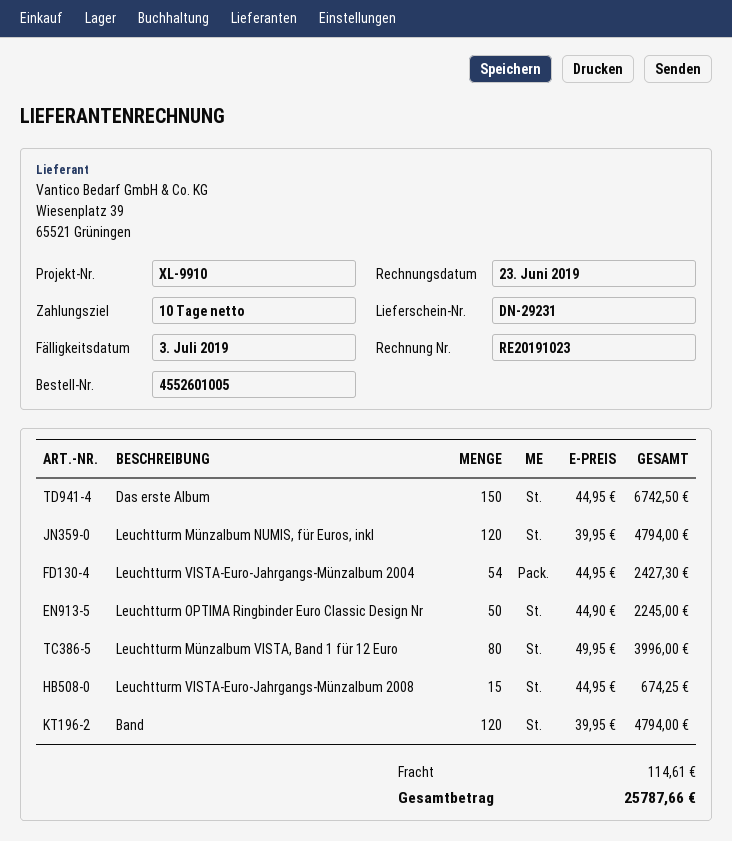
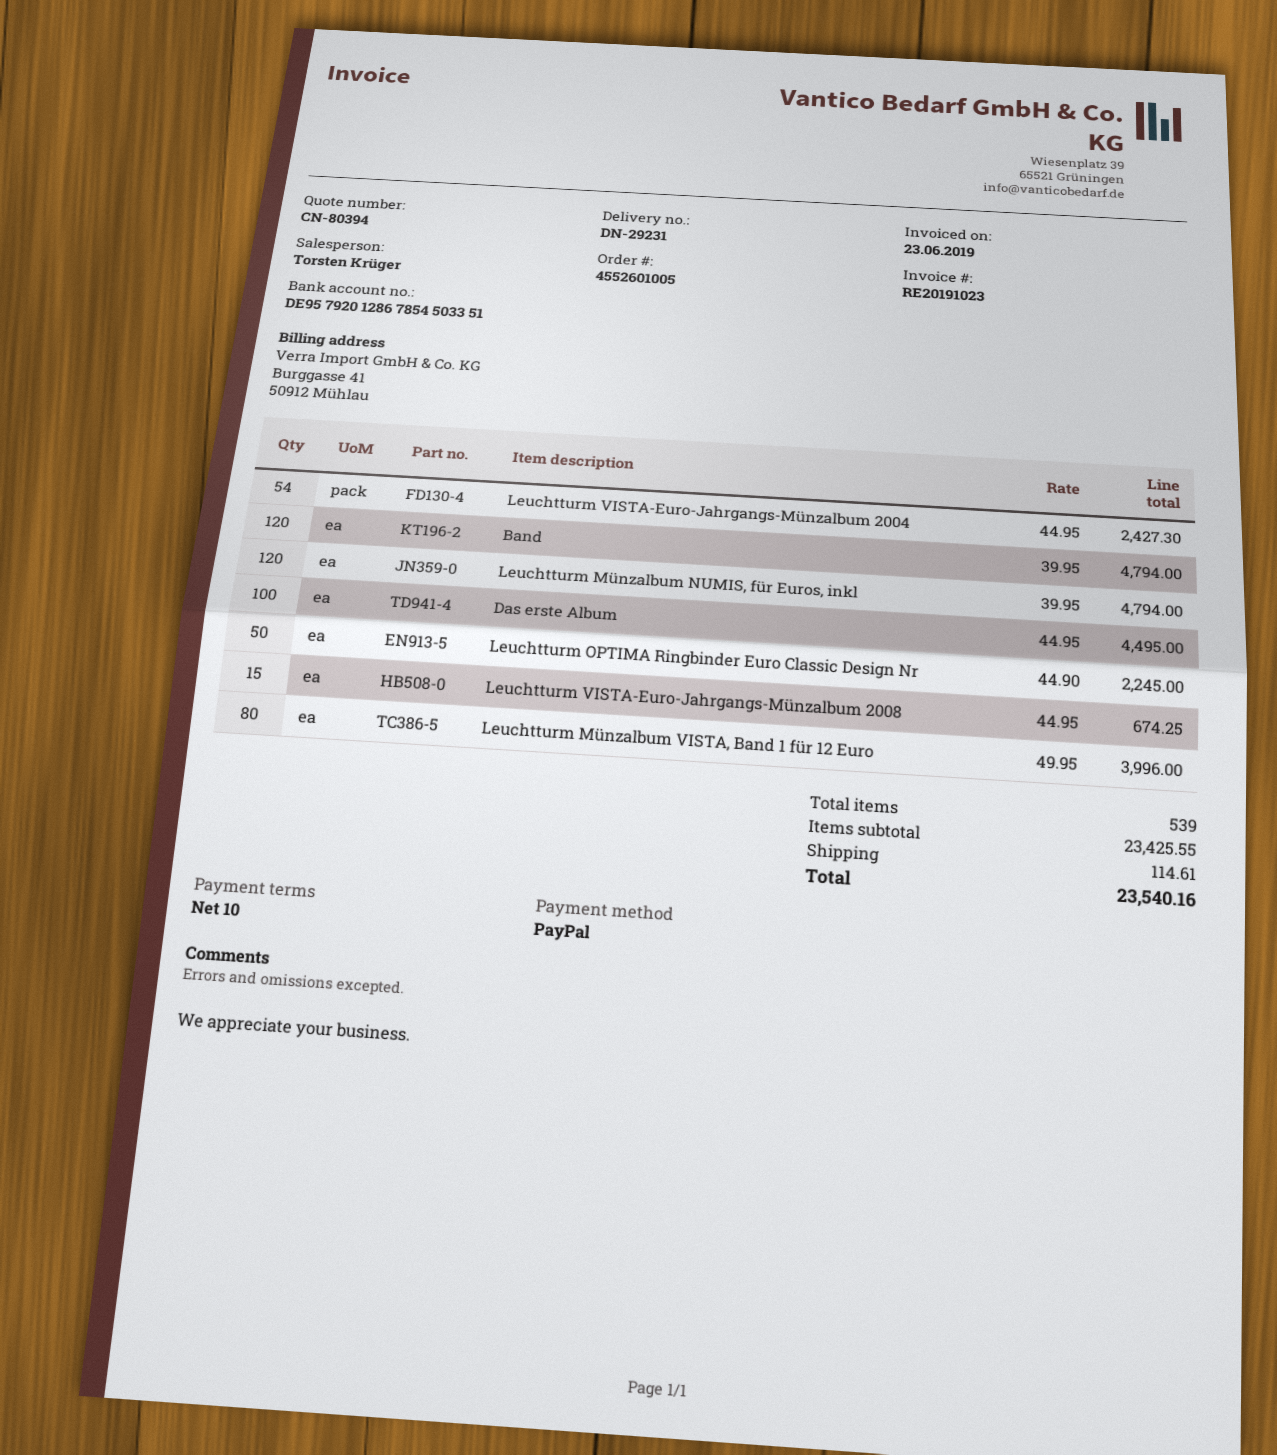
Das erste Album: 150 x 44.95 = 6742.50 -> 100 x 44.95 = 4495.00
total: 25787.66 -> 23540.16

